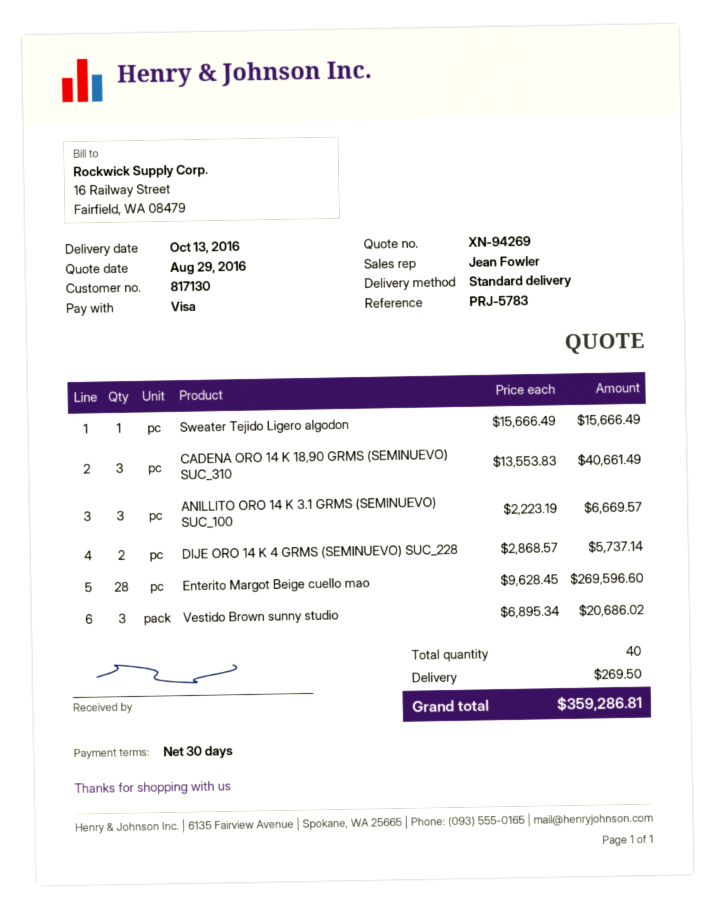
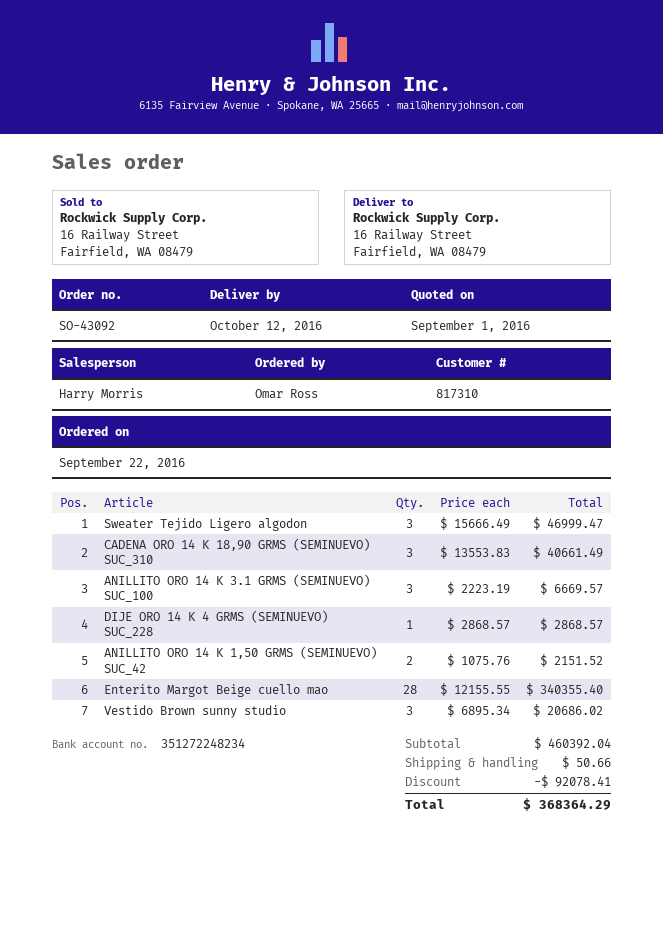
quote date: 2016-08-29 -> 2016-09-01
delivery date: 2016-10-13 -> 2016-10-12
customer number: 817130 -> 817310
sales rep: Jean Fowler -> Harry Morris
Sweater Tejido Ligero algodon: 1 x 15666.49 = 15666.49 -> 3 x 15666.49 = 46999.47
DIJE ORO 14 K 4 GRMS (SEMINUEVO) SUC_228: 2 x 2868.57 = 5737.14 -> 1 x 2868.57 = 2868.57
Enterito Margot Beige cuello mao: 28 x 9628.45 = 269596.60 -> 28 x 12155.55 = 340355.40
ANILLITO ORO 14 K 1,50 GRMS (SEMINUEVO) SUC_42: none -> 2 x 1075.76 = 2151.52
discount: none -> 92078.41
shipping: 269.50 -> 50.66
total: 359286.81 -> 368364.29

